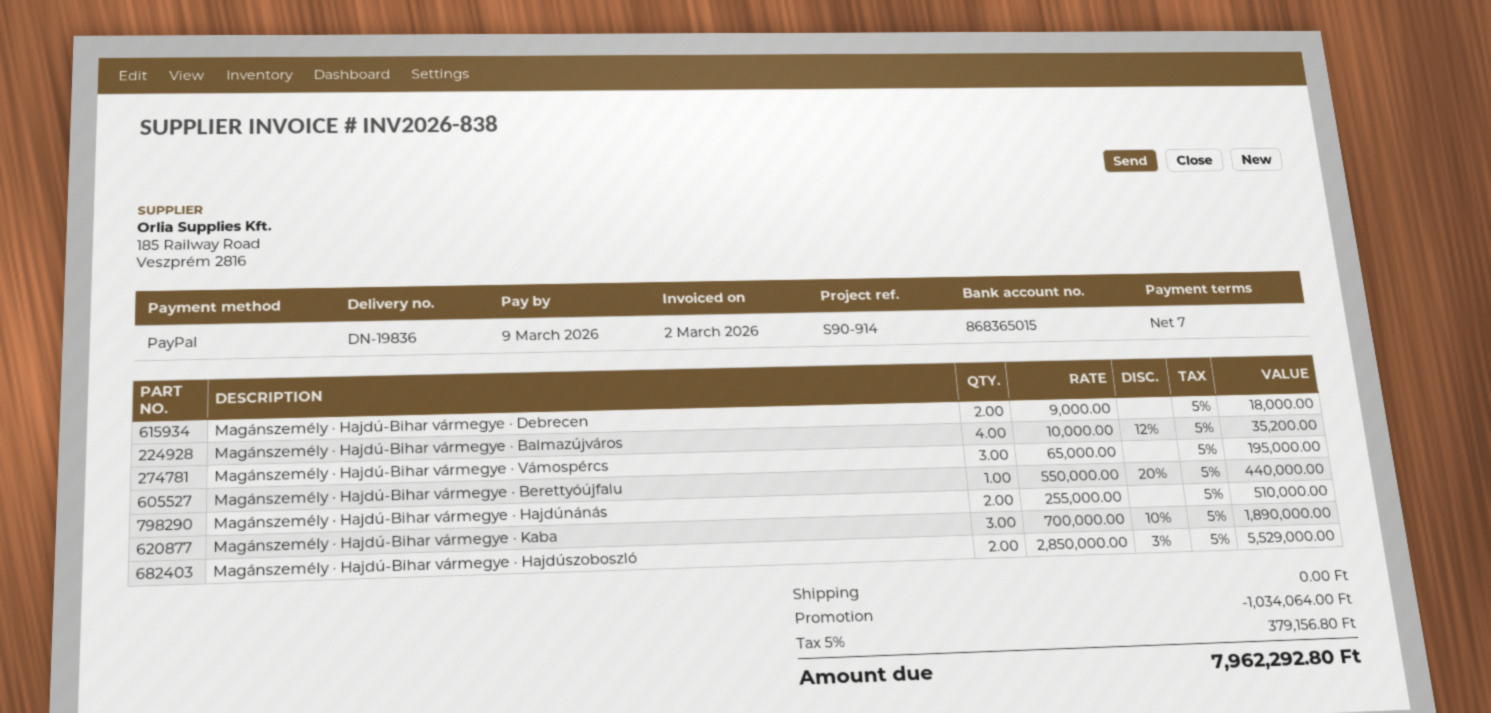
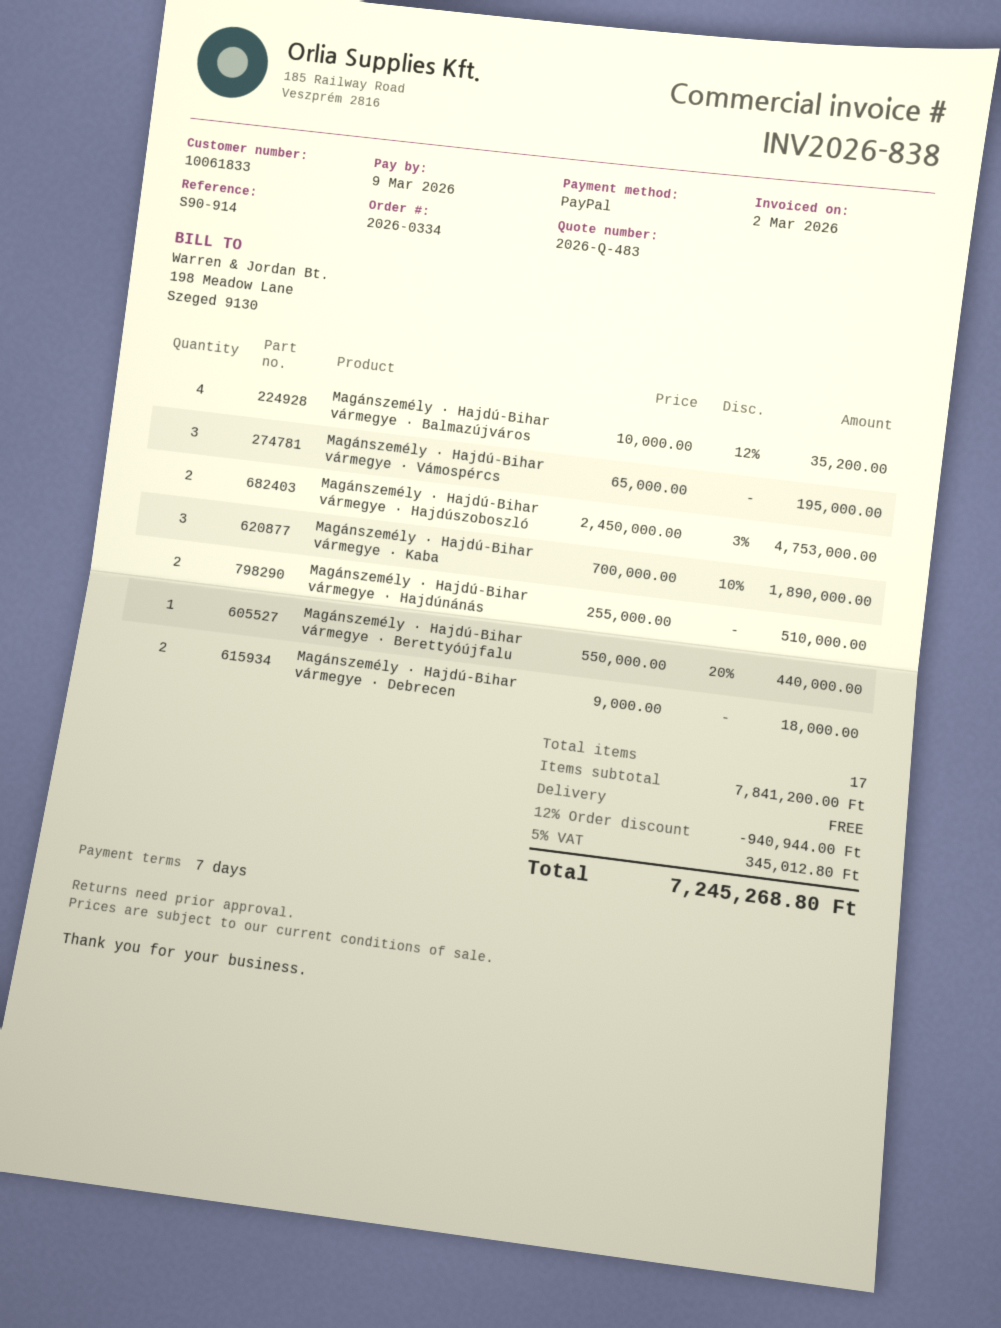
Magánszemély · Hajdú-Bihar vármegye · Hajdúszoboszló: 2 x 2850000.00 - 3% = 5529000.00 -> 2 x 2450000.00 - 3% = 4753000.00
discount: 1034064.00 -> 940944.00
tax: 5% = 379156.80 -> 5% = 345012.80
total: 7962292.80 -> 7245268.80

